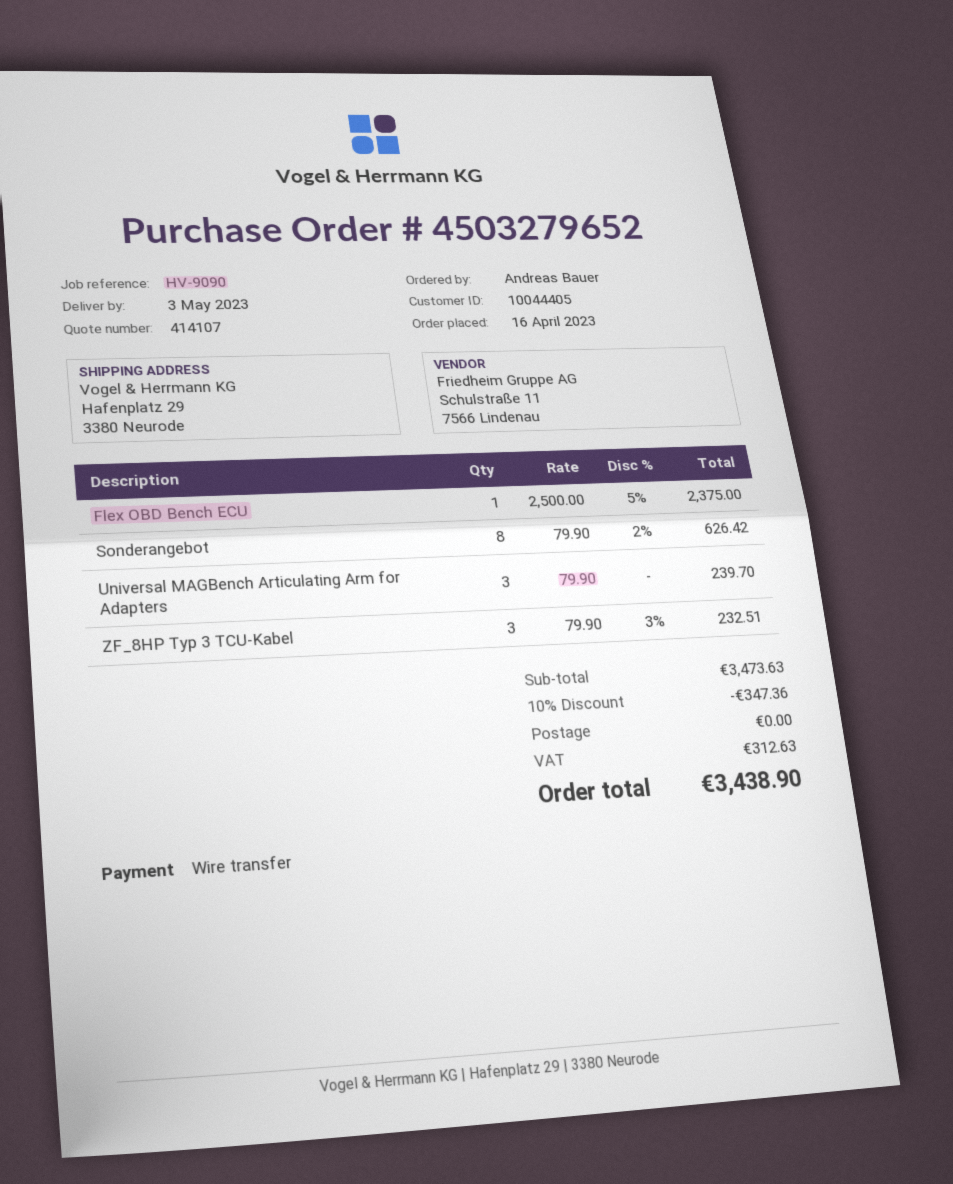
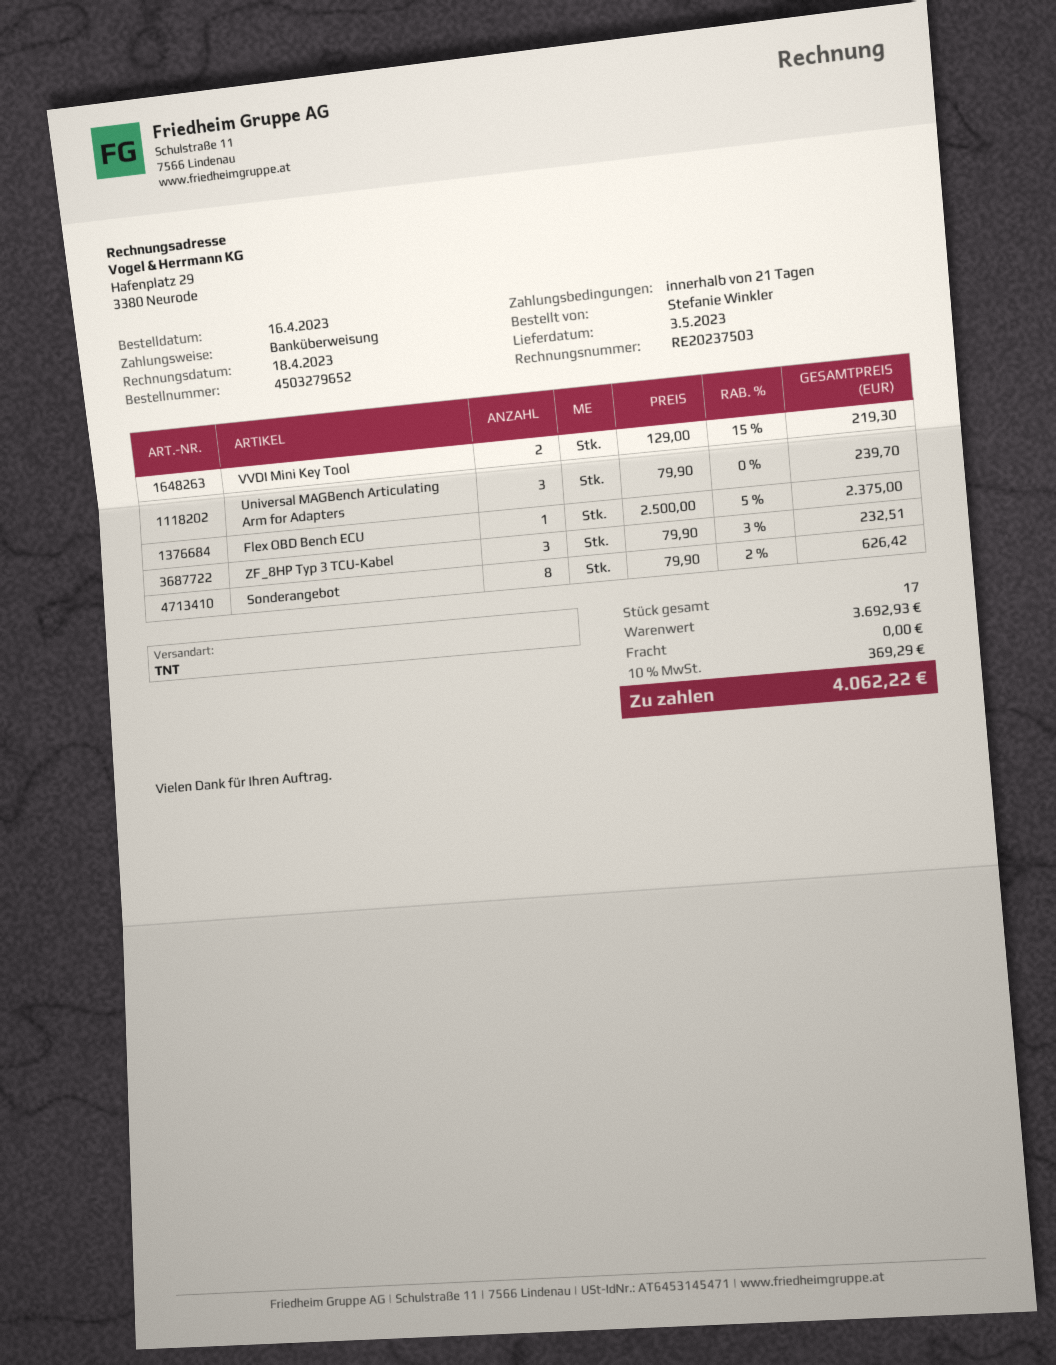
ordered by: Andreas Bauer -> Stefanie Winkler
VVDI Mini Key Tool: none -> 2 x 129.00 - 15% = 219.30
subtotal: 3473.63 -> 3692.93
discount: 10% = 347.36 -> none
tax: 312.63 -> 369.29
total: 3438.90 -> 4062.22

